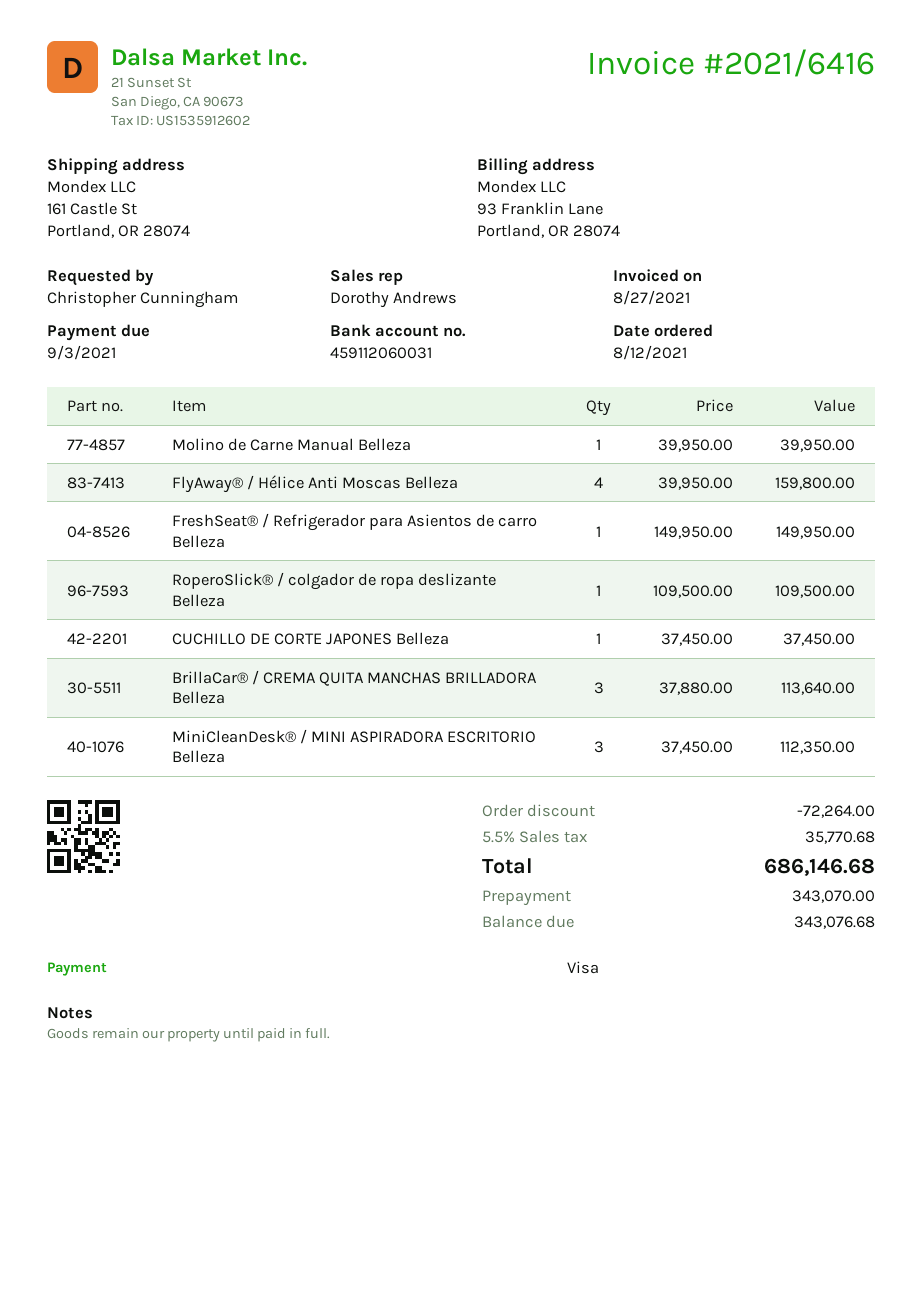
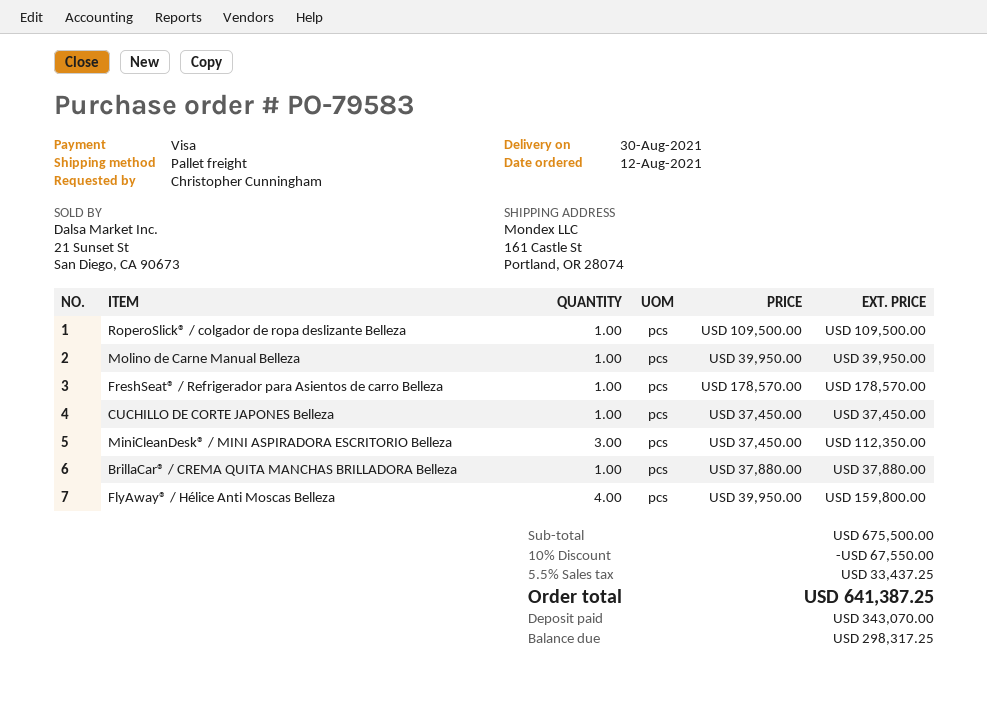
FreshSeat® / Refrigerador para Asientos de carro Belleza: 1 x 149950.00 = 149950.00 -> 1 x 178570.00 = 178570.00
BrillaCar® / CREMA QUITA MANCHAS BRILLADORA Belleza: 3 x 37880.00 = 113640.00 -> 1 x 37880.00 = 37880.00
discount: 72264.00 -> 67550.00
tax: 5.5% = 35770.68 -> 5.5% = 33437.25
total: 686146.68 -> 641387.25
balance: 343076.68 -> 298317.25

